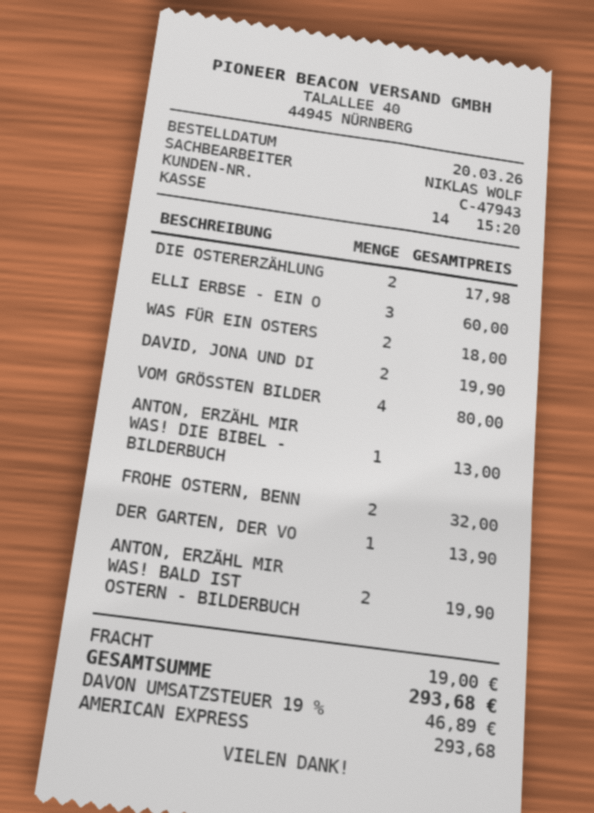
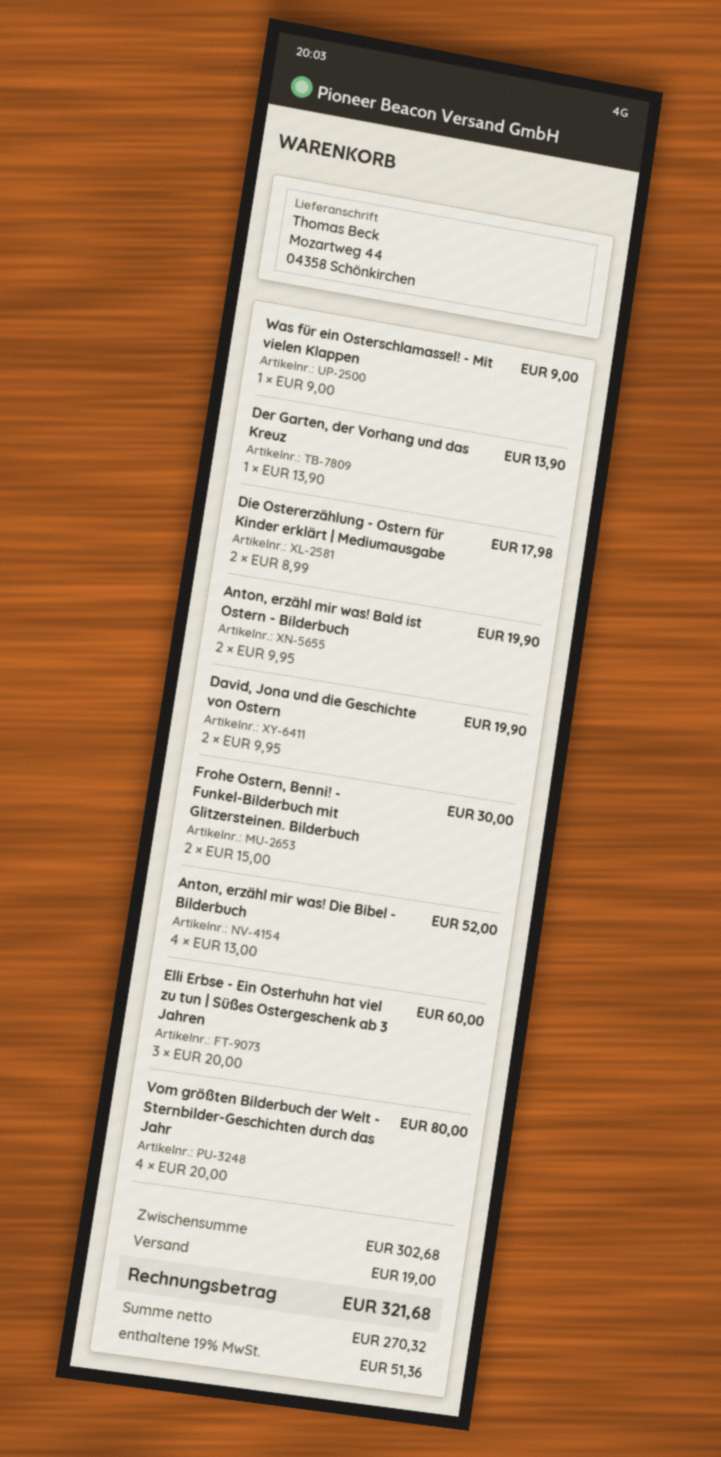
WAS FÜR EIN OSTERS: 2 for 18.00 -> 1 for 9.00
ANTON, ERZÄHL MIR WAS! DIE BIBEL - BILDERBUCH: 1 for 13.00 -> 4 for 52.00
FROHE OSTERN, BENN: 2 for 32.00 -> 2 for 30.00
tax: 19% = 46.89 -> 19% = 51.36
total: 293.68 -> 321.68

